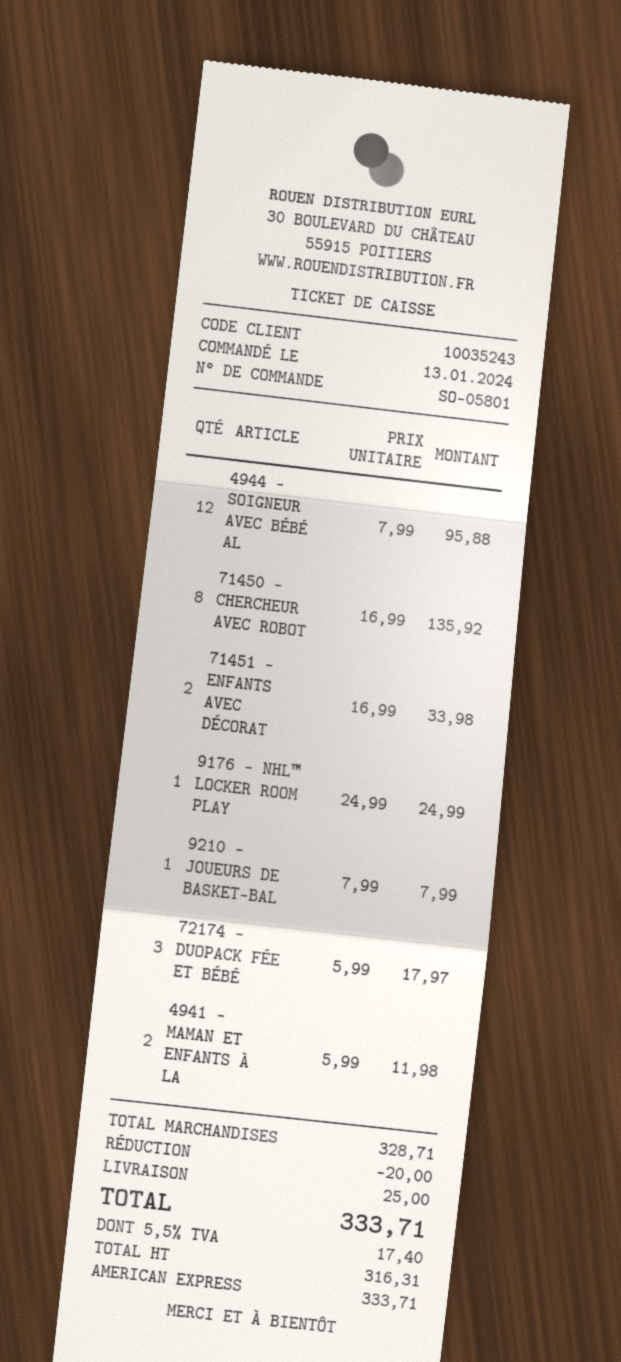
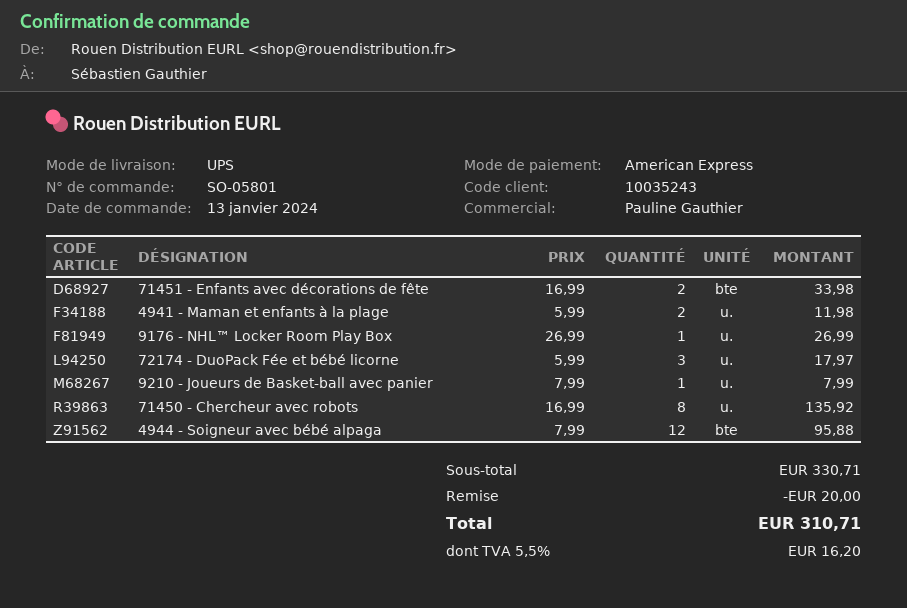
9176 - NHL™ LOCKER ROOM PLAY: 1 x 24.99 = 24.99 -> 1 x 26.99 = 26.99
subtotal: 328.71 -> 330.71
shipping: 25.00 -> none
tax: 5.5% = 17.40 -> 5.5% = 16.20
total: 333.71 -> 310.71

